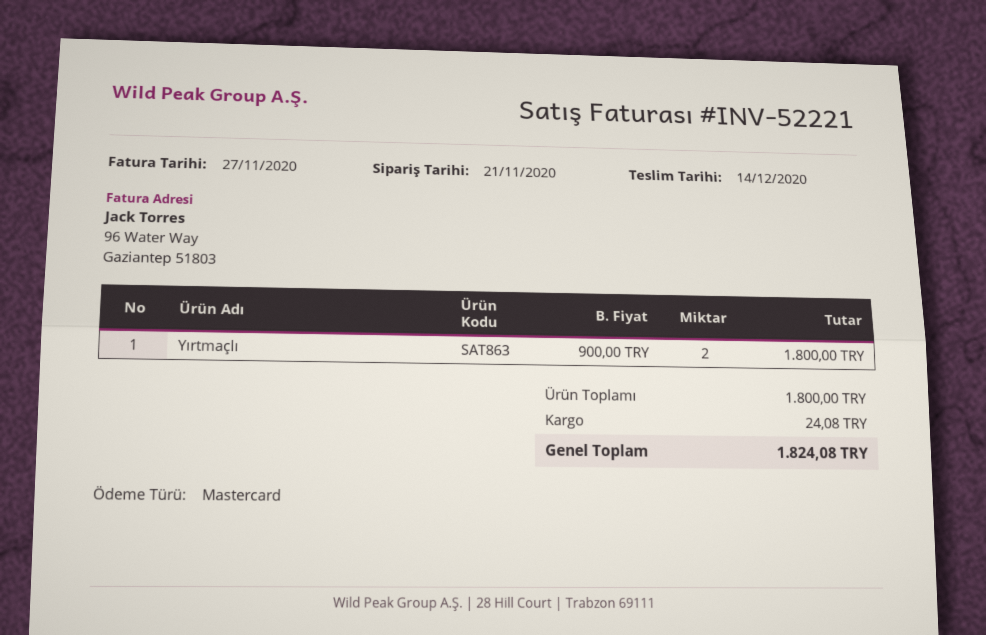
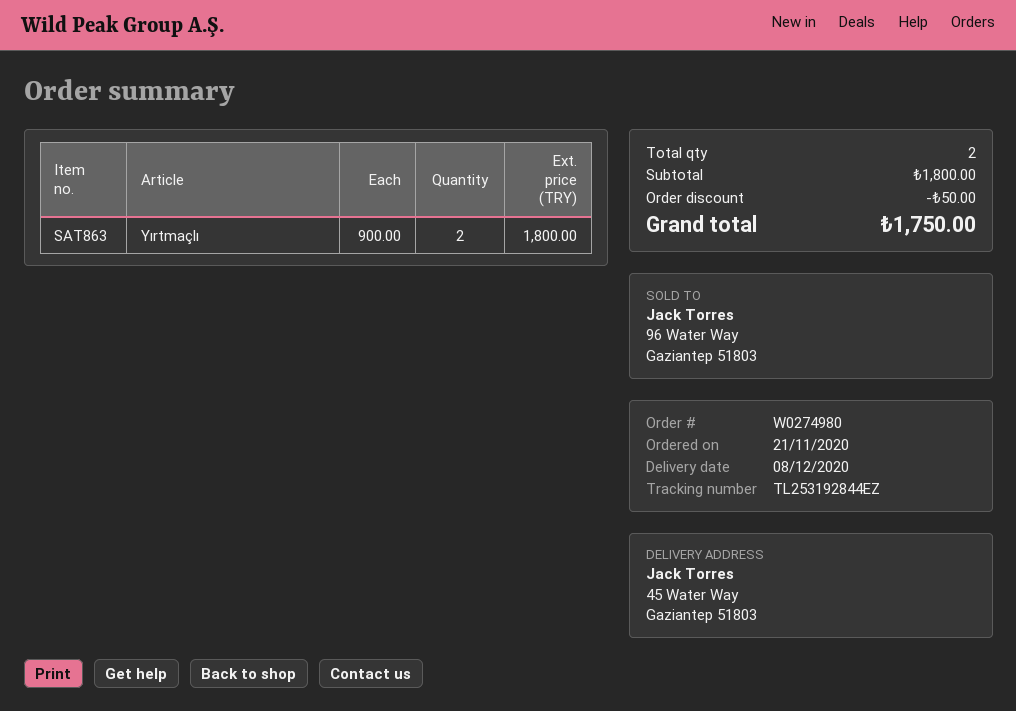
delivery date: 2020-12-14 -> 2020-12-08
discount: none -> 50.00
shipping: 24.08 -> none
total: 1824.08 -> 1750.00

